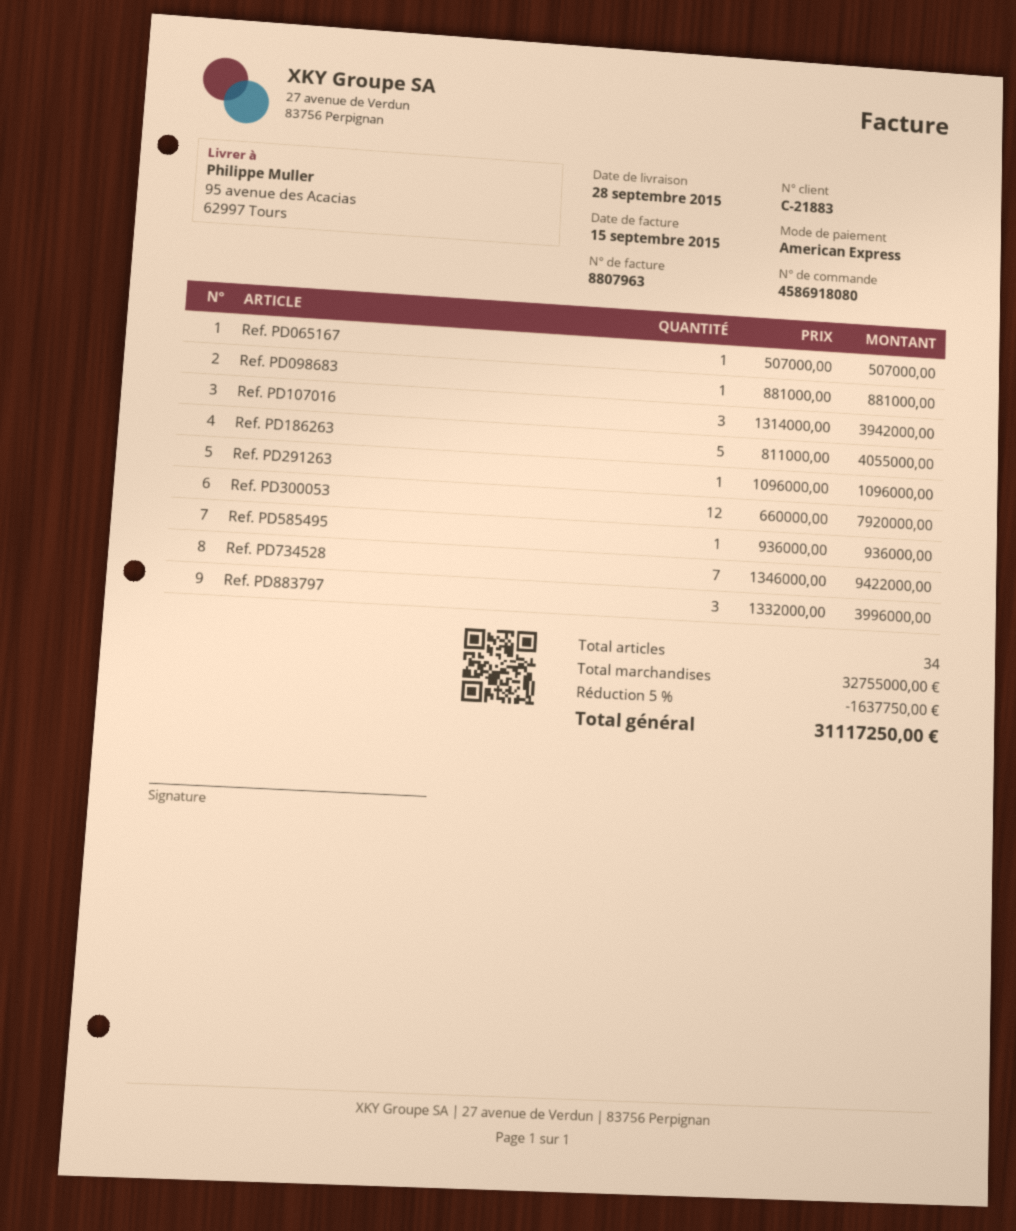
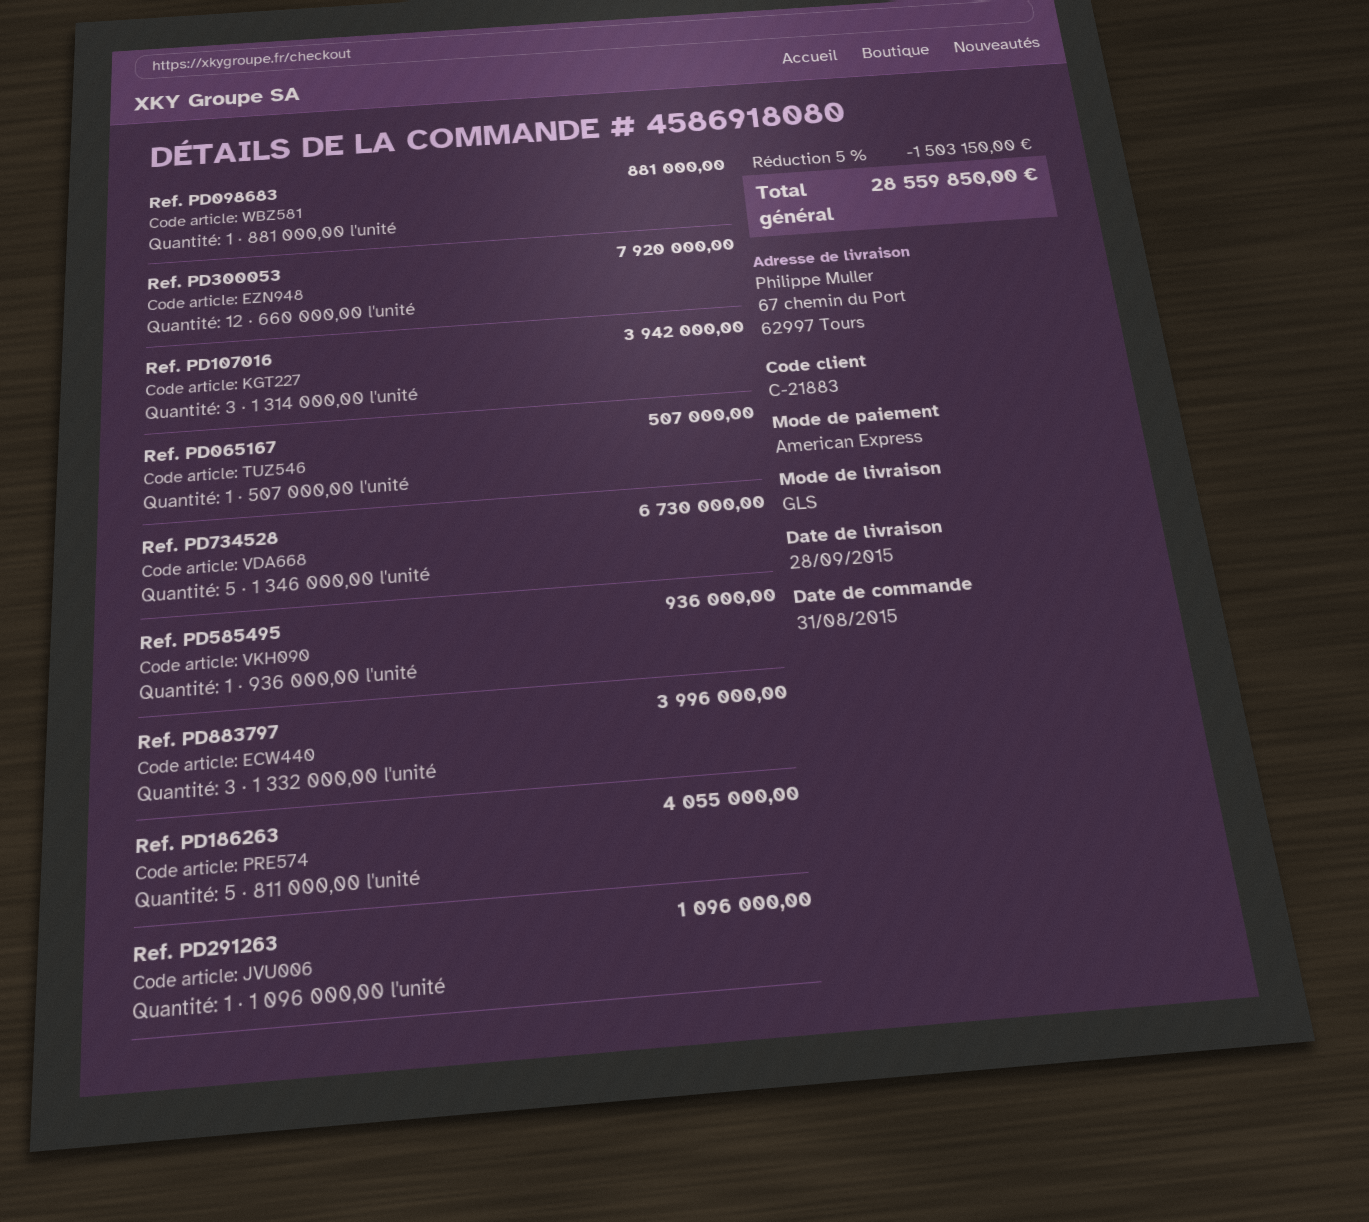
ship to: 95 avenue des Acacias, 62997 Tours -> 67 chemin du Port, 62997 Tours
Ref. PD734528: 7 x 1346000.00 = 9422000.00 -> 5 x 1346000.00 = 6730000.00
discount: 5% = 1637750.00 -> 5% = 1503150.00
total: 31117250.00 -> 28559850.00

